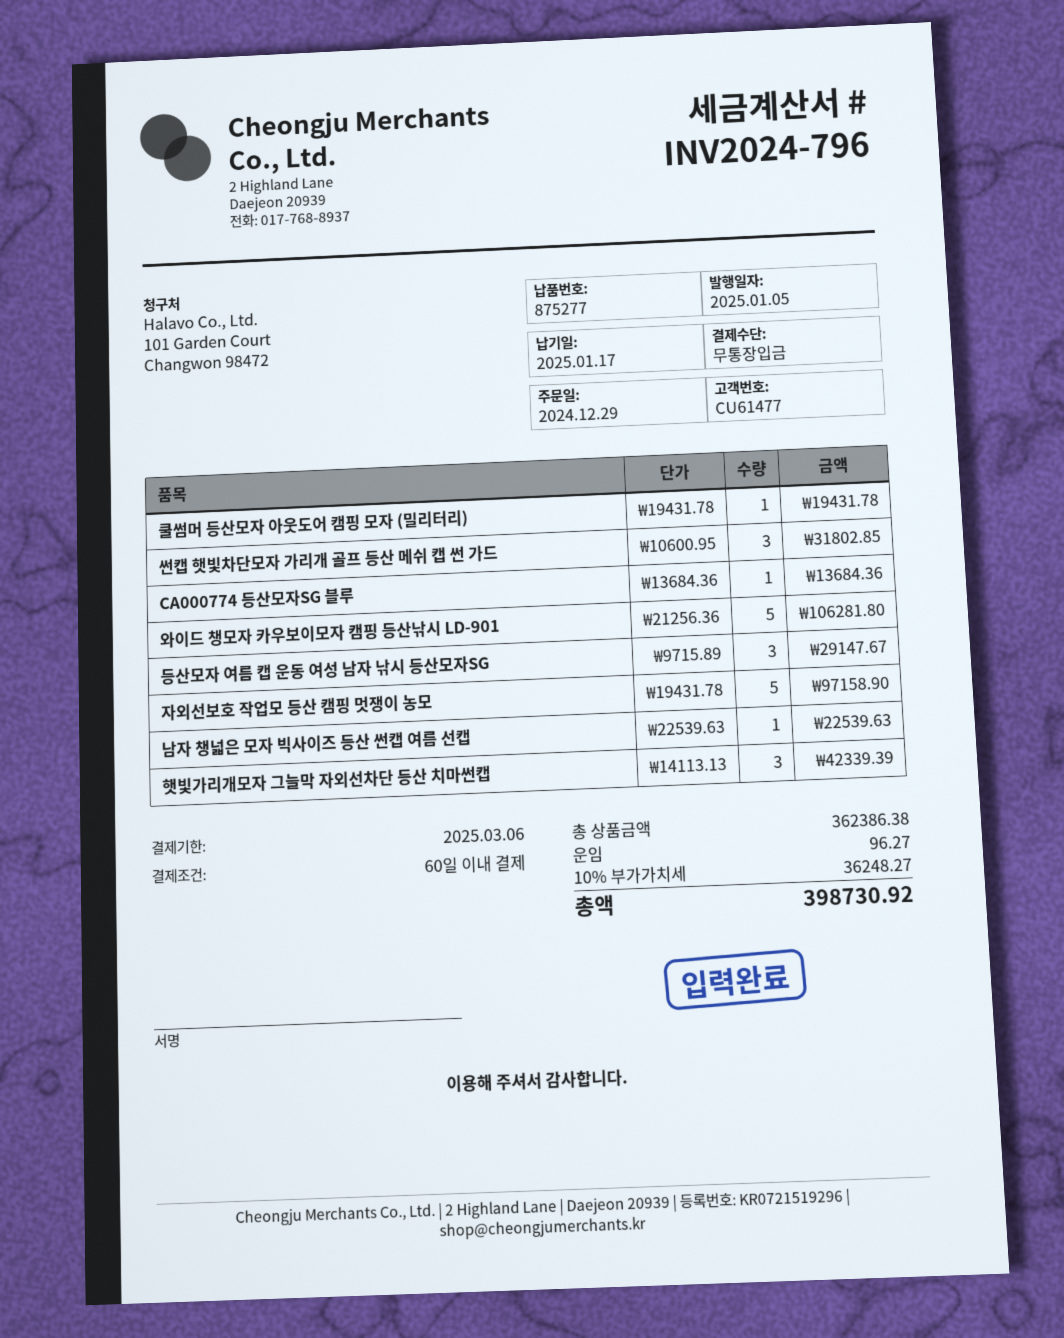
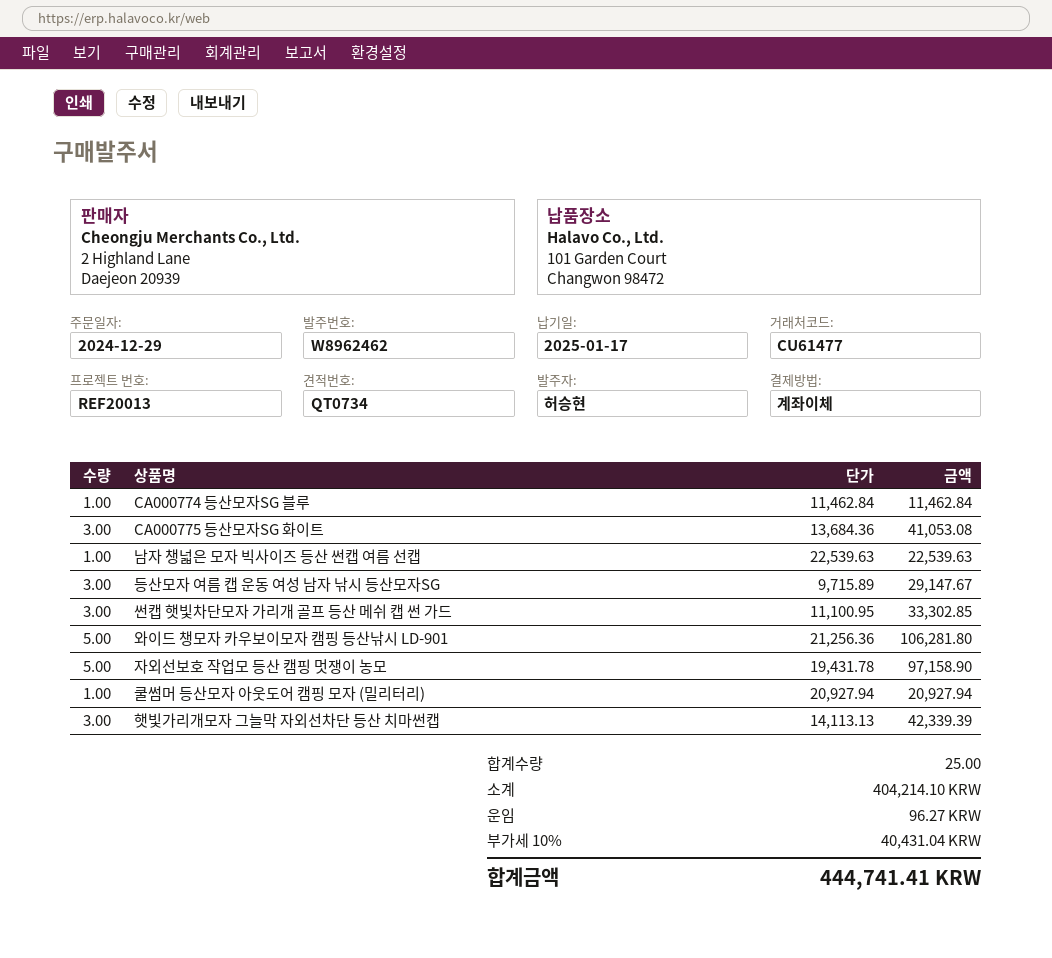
쿨썸머 등산모자 아웃도어 캠핑 모자 (밀리터리): 1 x 19431.78 = 19431.78 -> 1 x 20927.94 = 20927.94
썬캡 햇빛차단모자 가리개 골프 등산 메쉬 캡 썬 가드: 3 x 10600.95 = 31802.85 -> 3 x 11100.95 = 33302.85
CA000774 등산모자SG 블루: 1 x 13684.36 = 13684.36 -> 1 x 11462.84 = 11462.84
CA000775 등산모자SG 화이트: none -> 3 x 13684.36 = 41053.08
subtotal: 362386.38 -> 404214.10
tax: 10% = 36248.27 -> 10% = 40431.04
total: 398730.92 -> 444741.41

